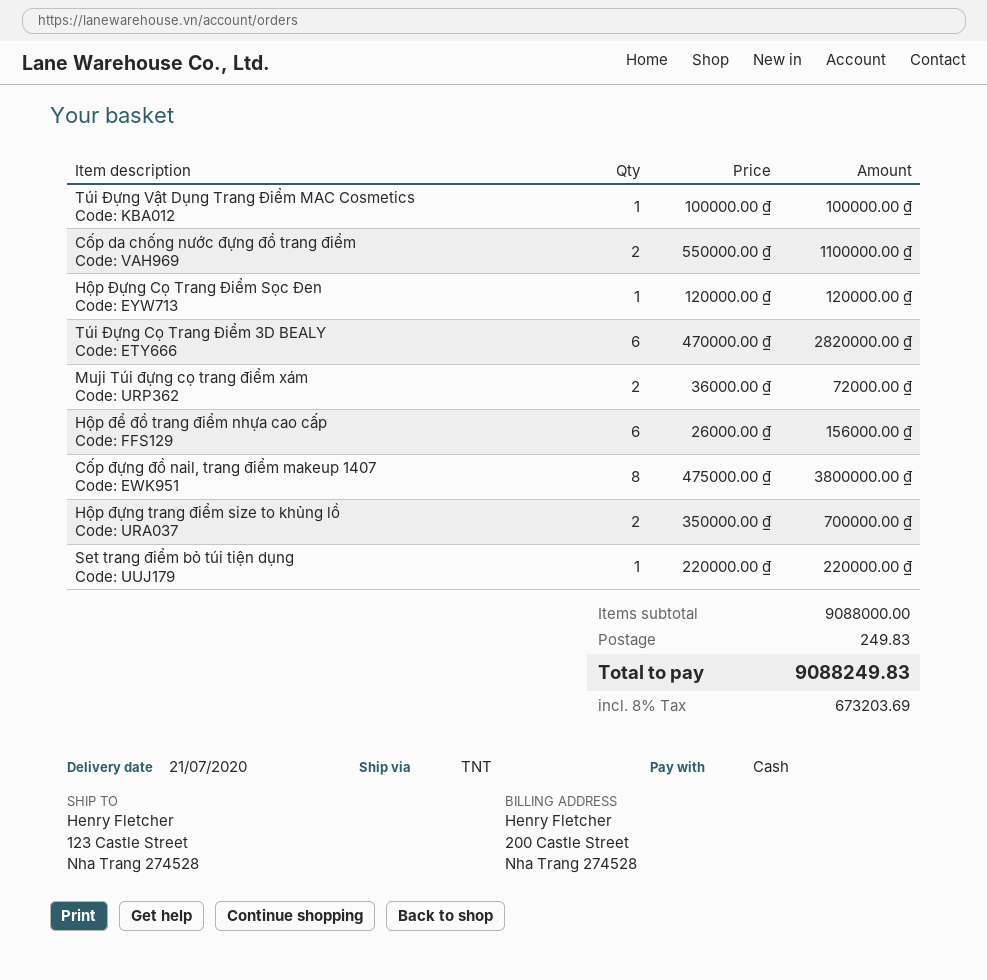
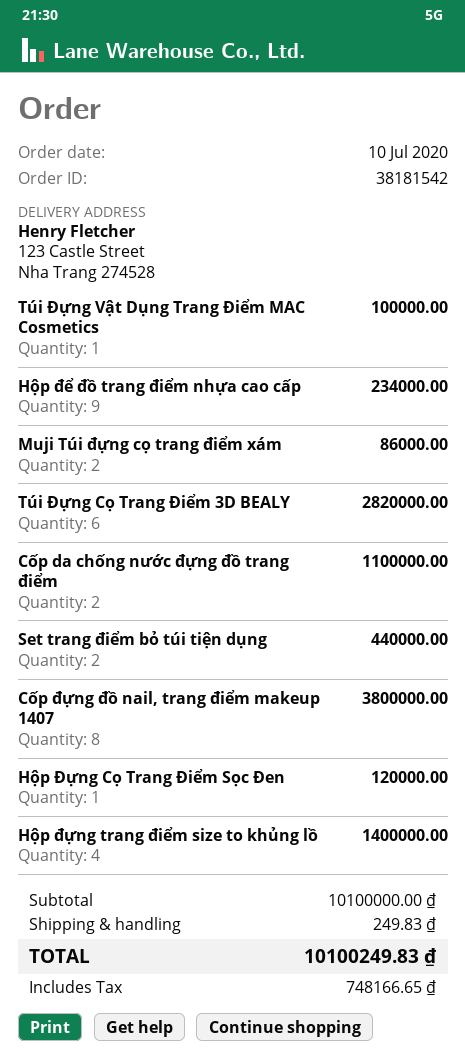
Muji Túi đựng cọ trang điểm xám: 2 for 72000.00 -> 2 for 86000.00
Hộp để đồ trang điểm nhựa cao cấp: 6 for 156000.00 -> 9 for 234000.00
Hộp đựng trang điểm size to khủng lồ: 2 for 700000.00 -> 4 for 1400000.00
Set trang điểm bỏ túi tiện dụng: 1 for 220000.00 -> 2 for 440000.00
subtotal: 9088000.00 -> 10100000.00
tax: 673203.69 -> 748166.65
total: 9088249.83 -> 10100249.83

